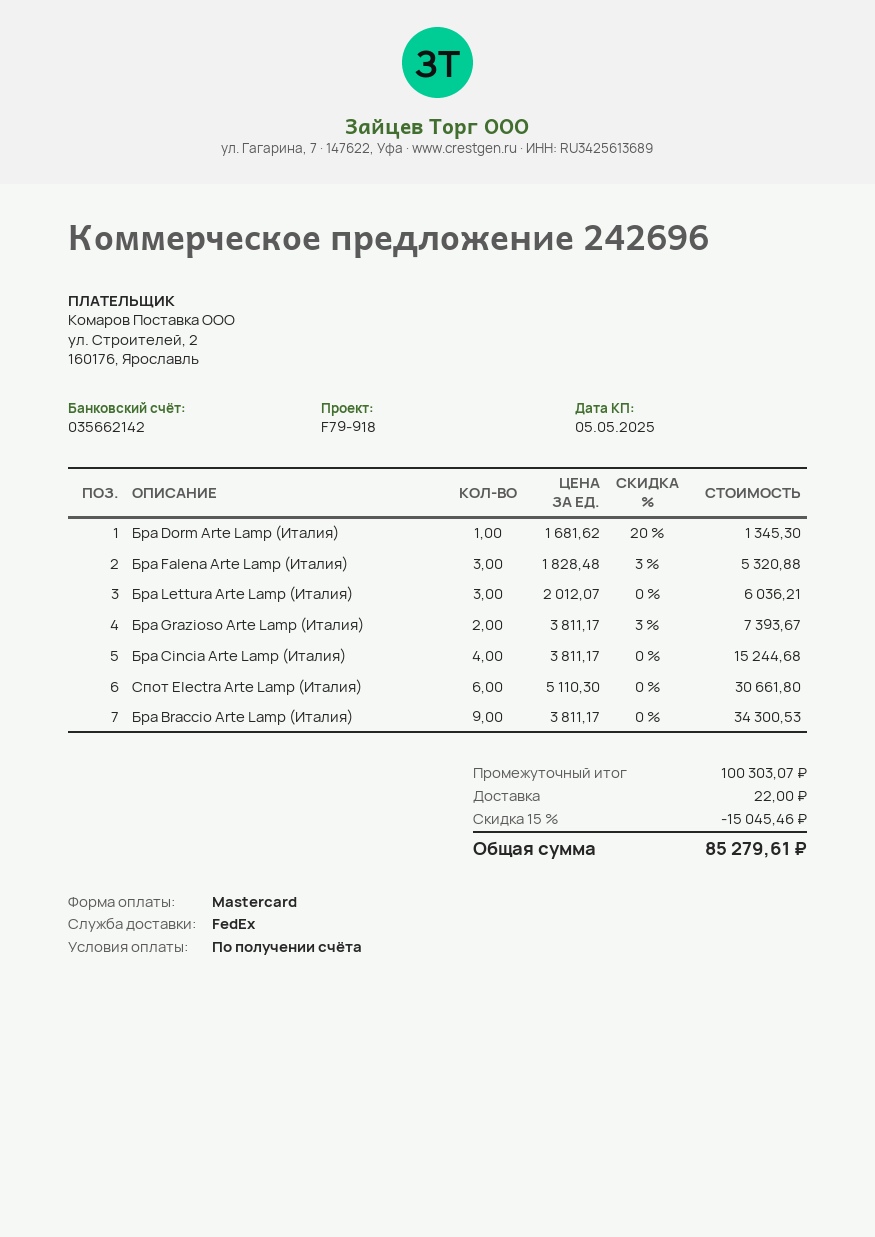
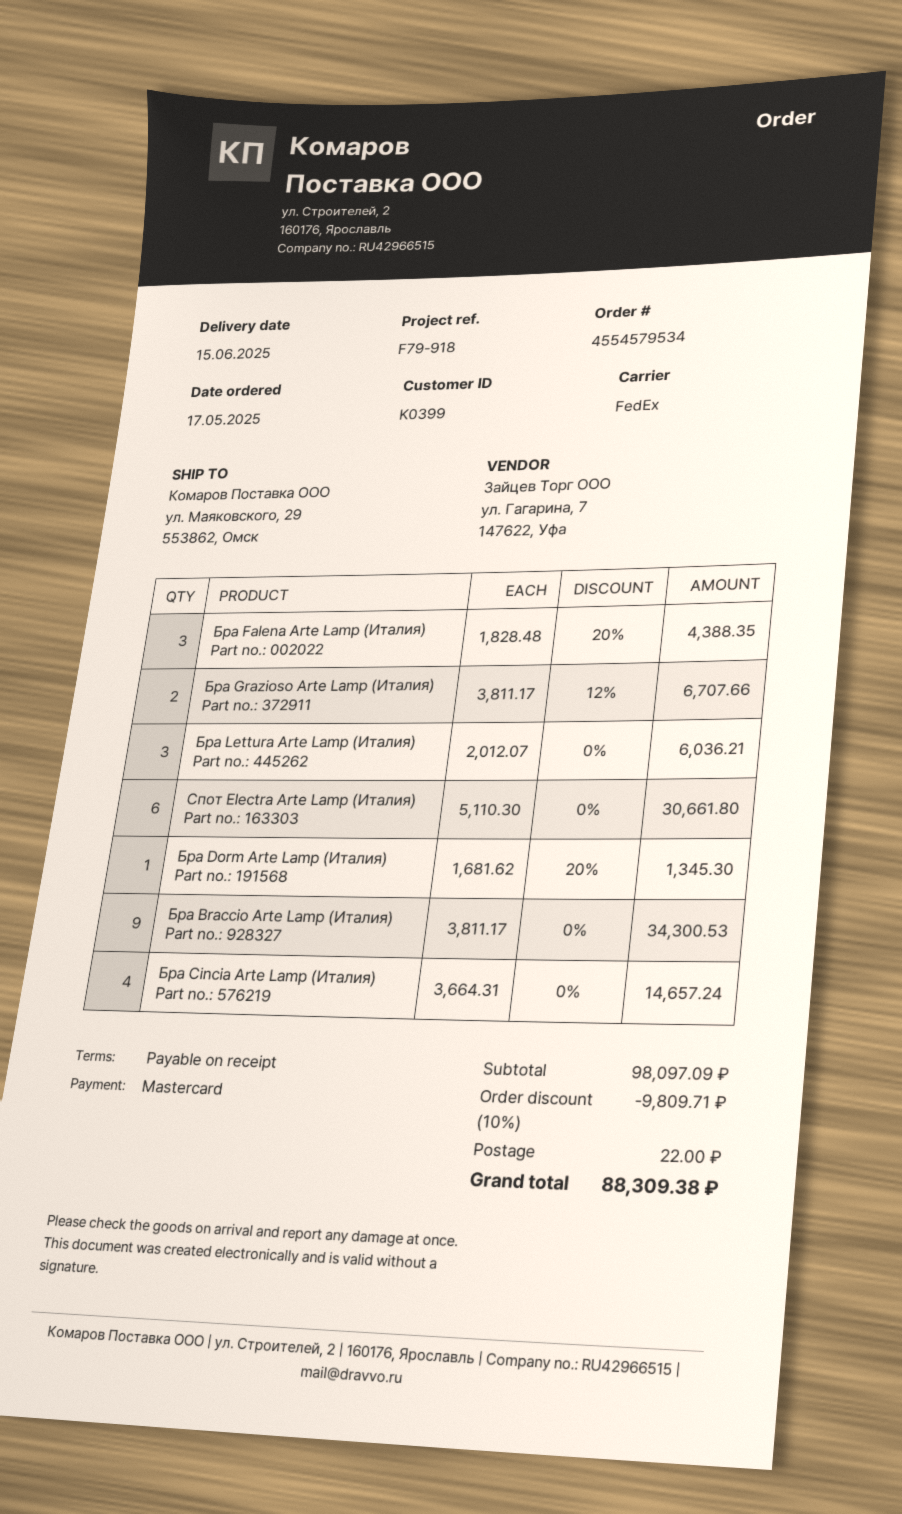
Бра Falena Arte Lamp (Италия): 3 x 1828.48 - 3% = 5320.88 -> 3 x 1828.48 - 20% = 4388.35
Бра Grazioso Arte Lamp (Италия): 2 x 3811.17 - 3% = 7393.67 -> 2 x 3811.17 - 12% = 6707.66
Бра Cincia Arte Lamp (Италия): 4 x 3811.17 = 15244.68 -> 4 x 3664.31 = 14657.24
subtotal: 100303.07 -> 98097.09
discount: 15% = 15045.46 -> 10% = 9809.71
total: 85279.61 -> 88309.38

